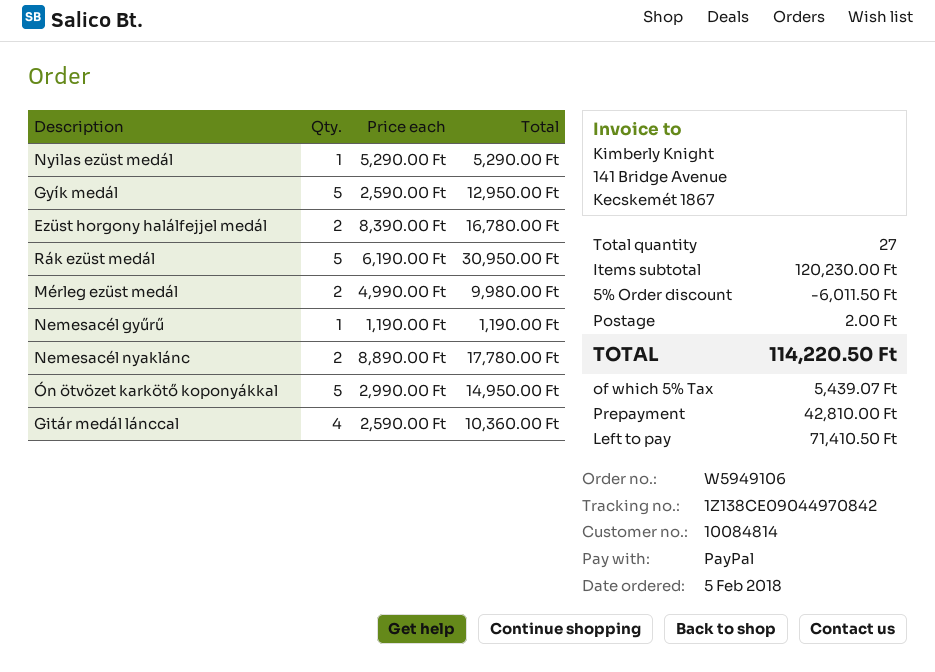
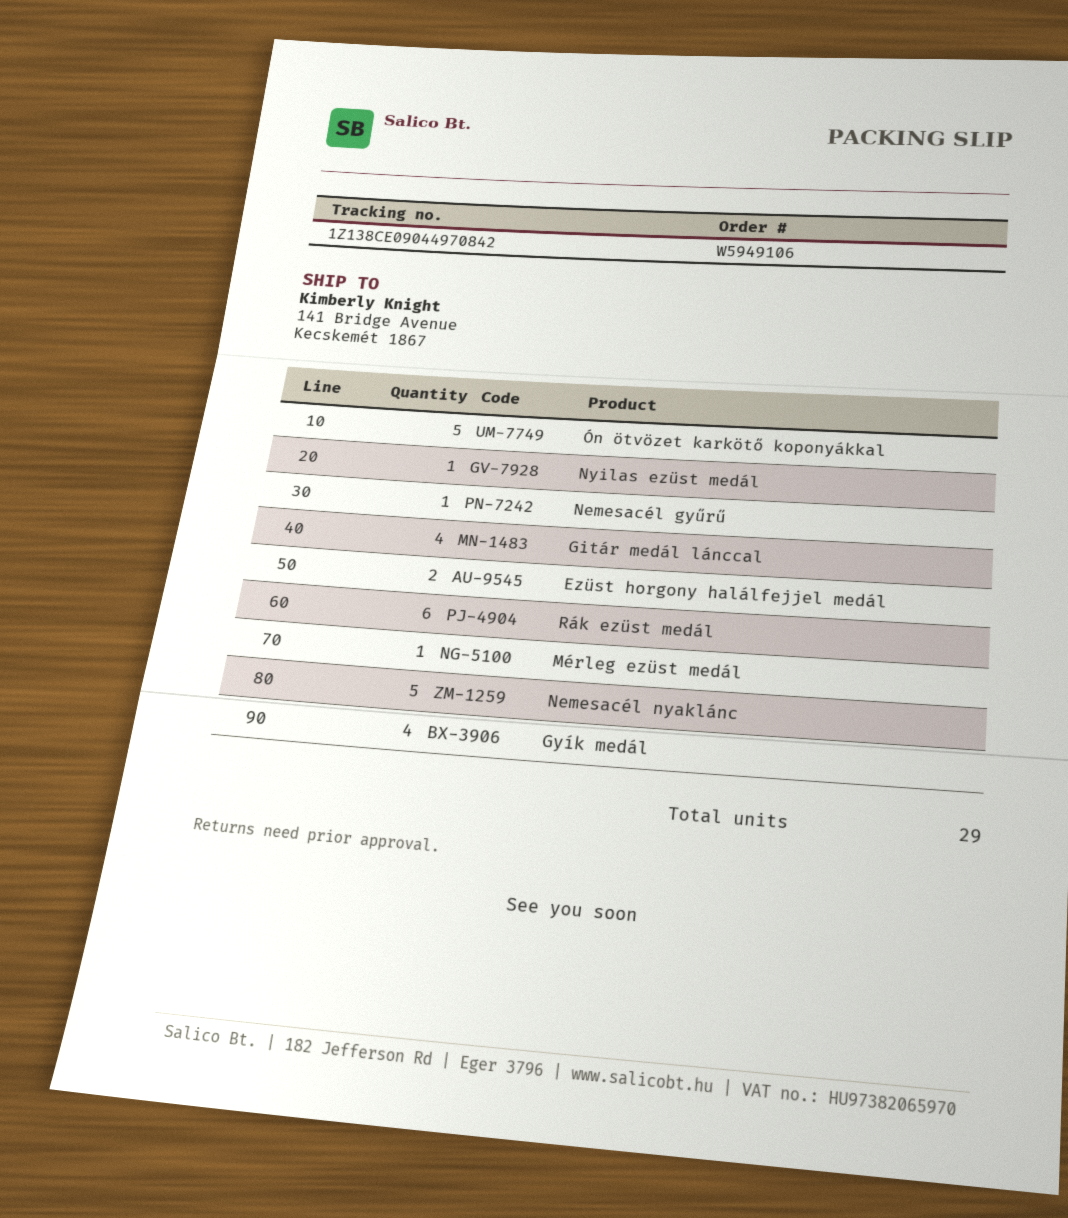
Gyík medál: 5 -> 4
Rák ezüst medál: 5 -> 6
Mérleg ezüst medál: 2 -> 1
Nemesacél nyaklánc: 2 -> 5
total quantity: 27 -> 29

